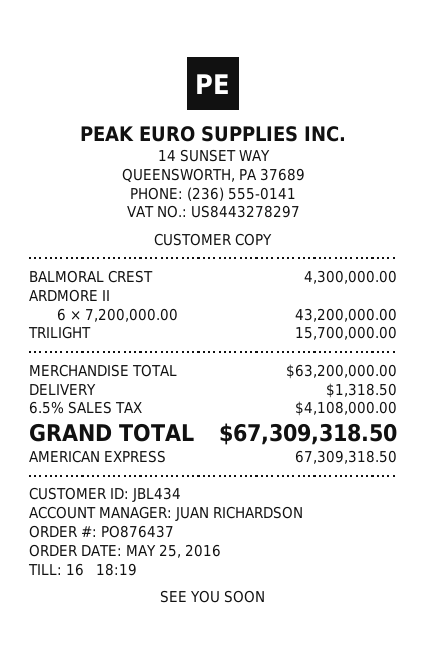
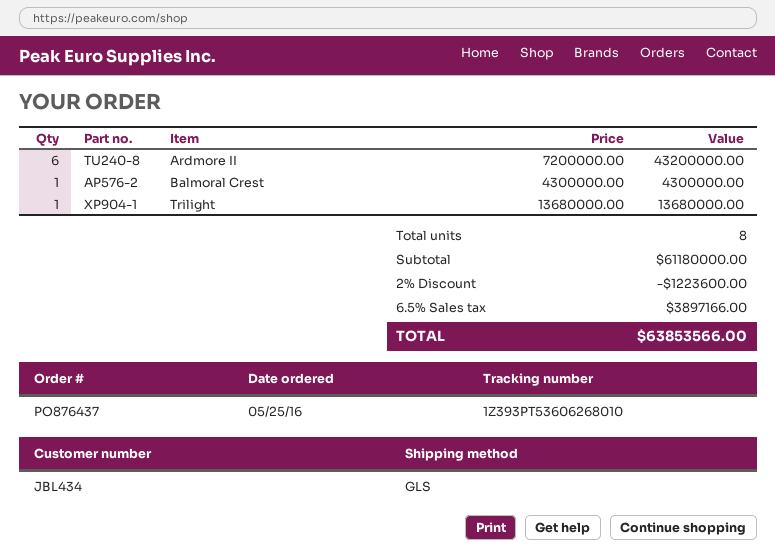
TRILIGHT: 1 x 15700000.00 = 15700000.00 -> 1 x 13680000.00 = 13680000.00
subtotal: 63200000.00 -> 61180000.00
discount: none -> 2% = 1223600.00
shipping: 1318.50 -> none
tax: 6.5% = 4108000.00 -> 6.5% = 3897166.00
total: 67309318.50 -> 63853566.00

